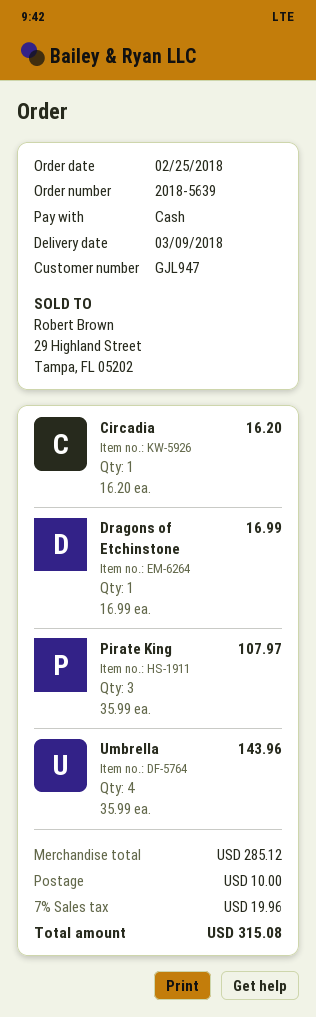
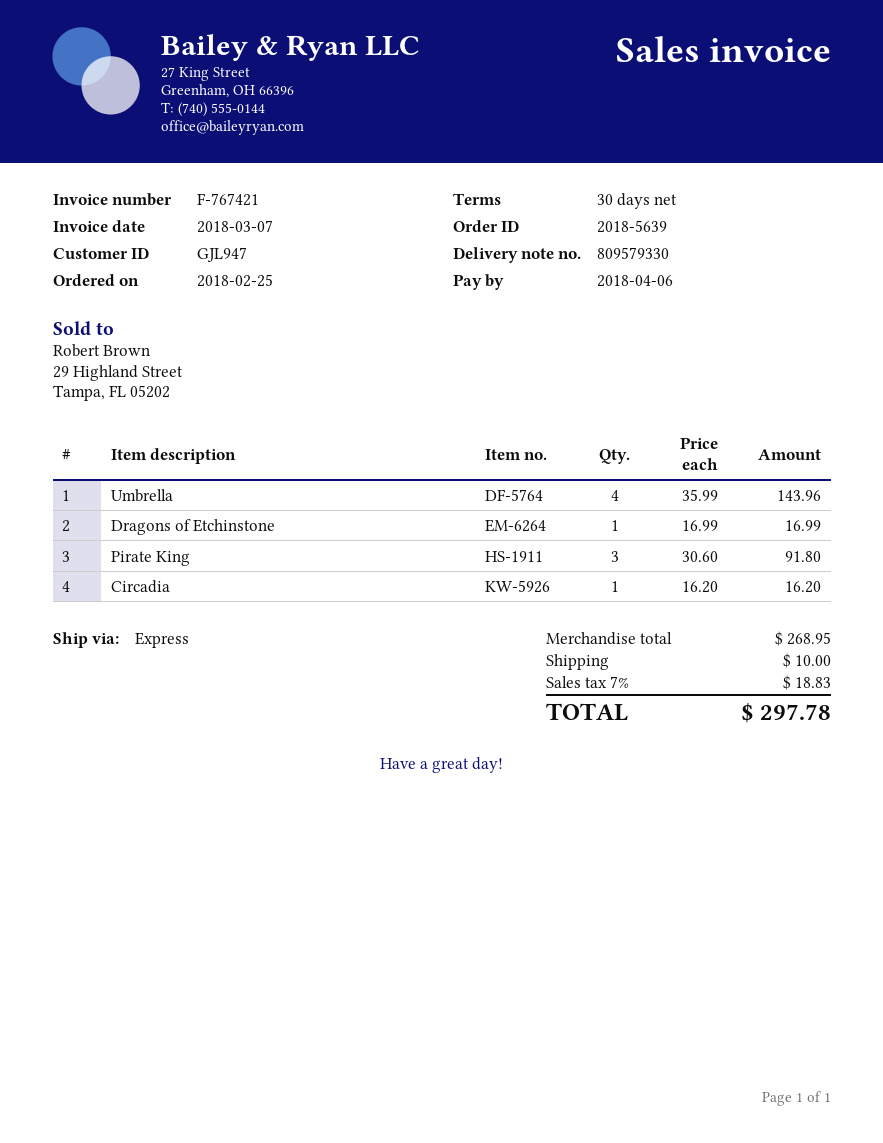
Pirate King: 3 x 35.99 = 107.97 -> 3 x 30.60 = 91.80
subtotal: 285.12 -> 268.95
tax: 7% = 19.96 -> 7% = 18.83
total: 315.08 -> 297.78

